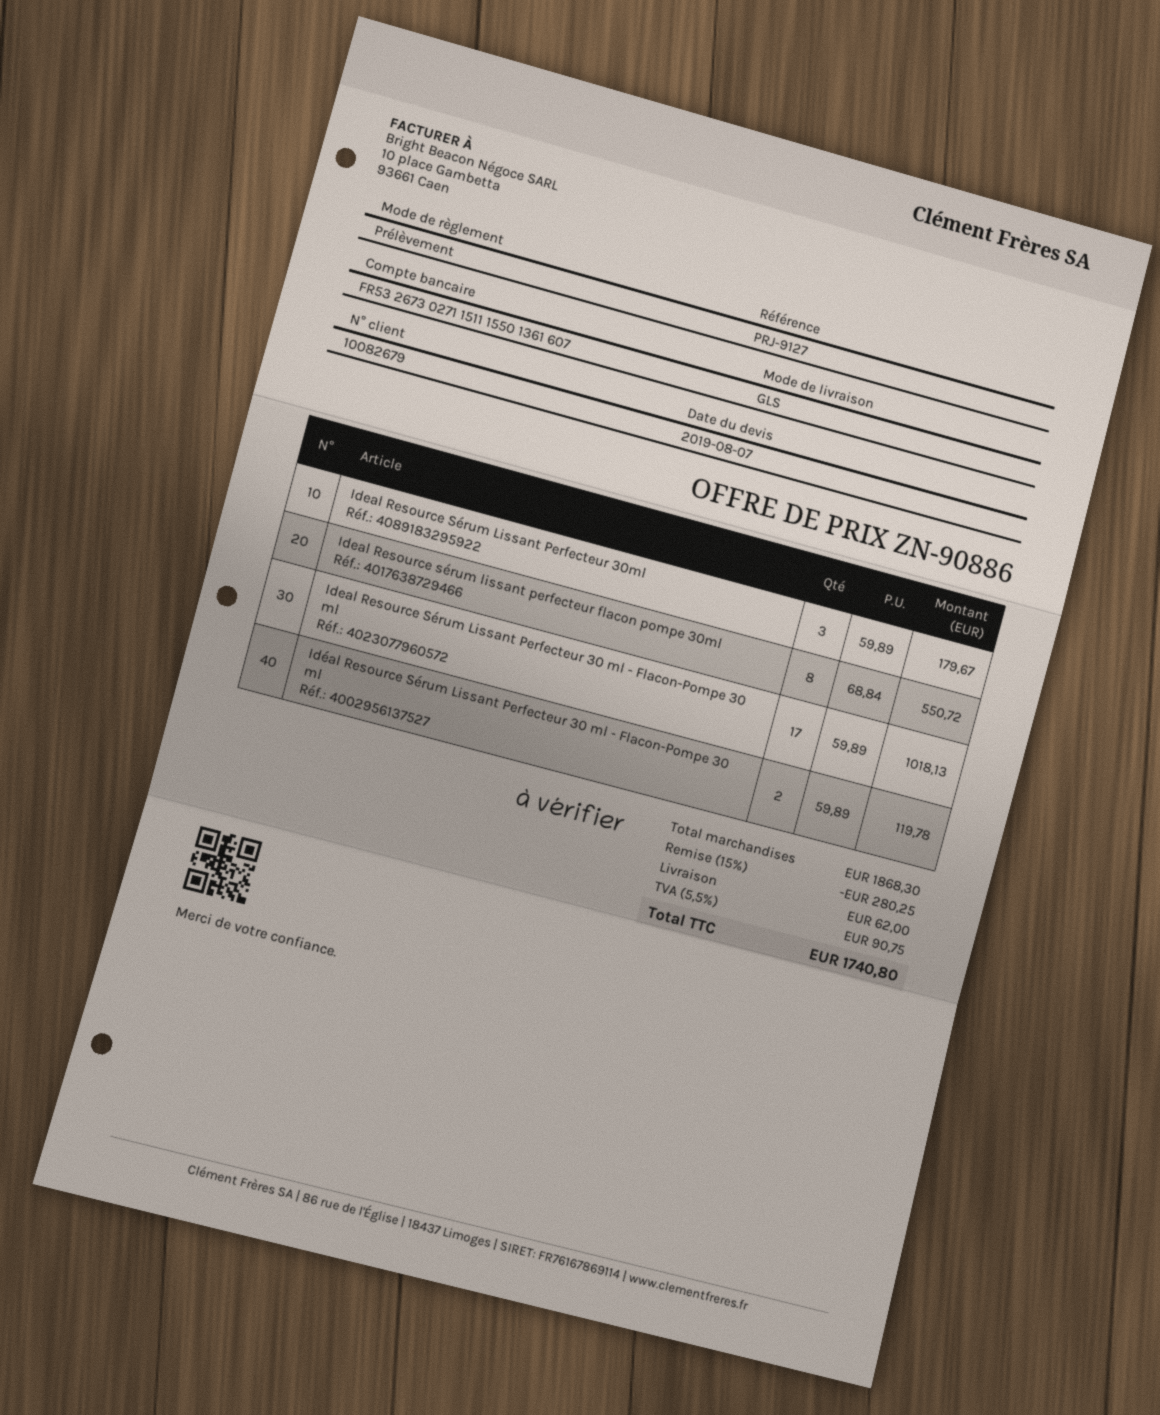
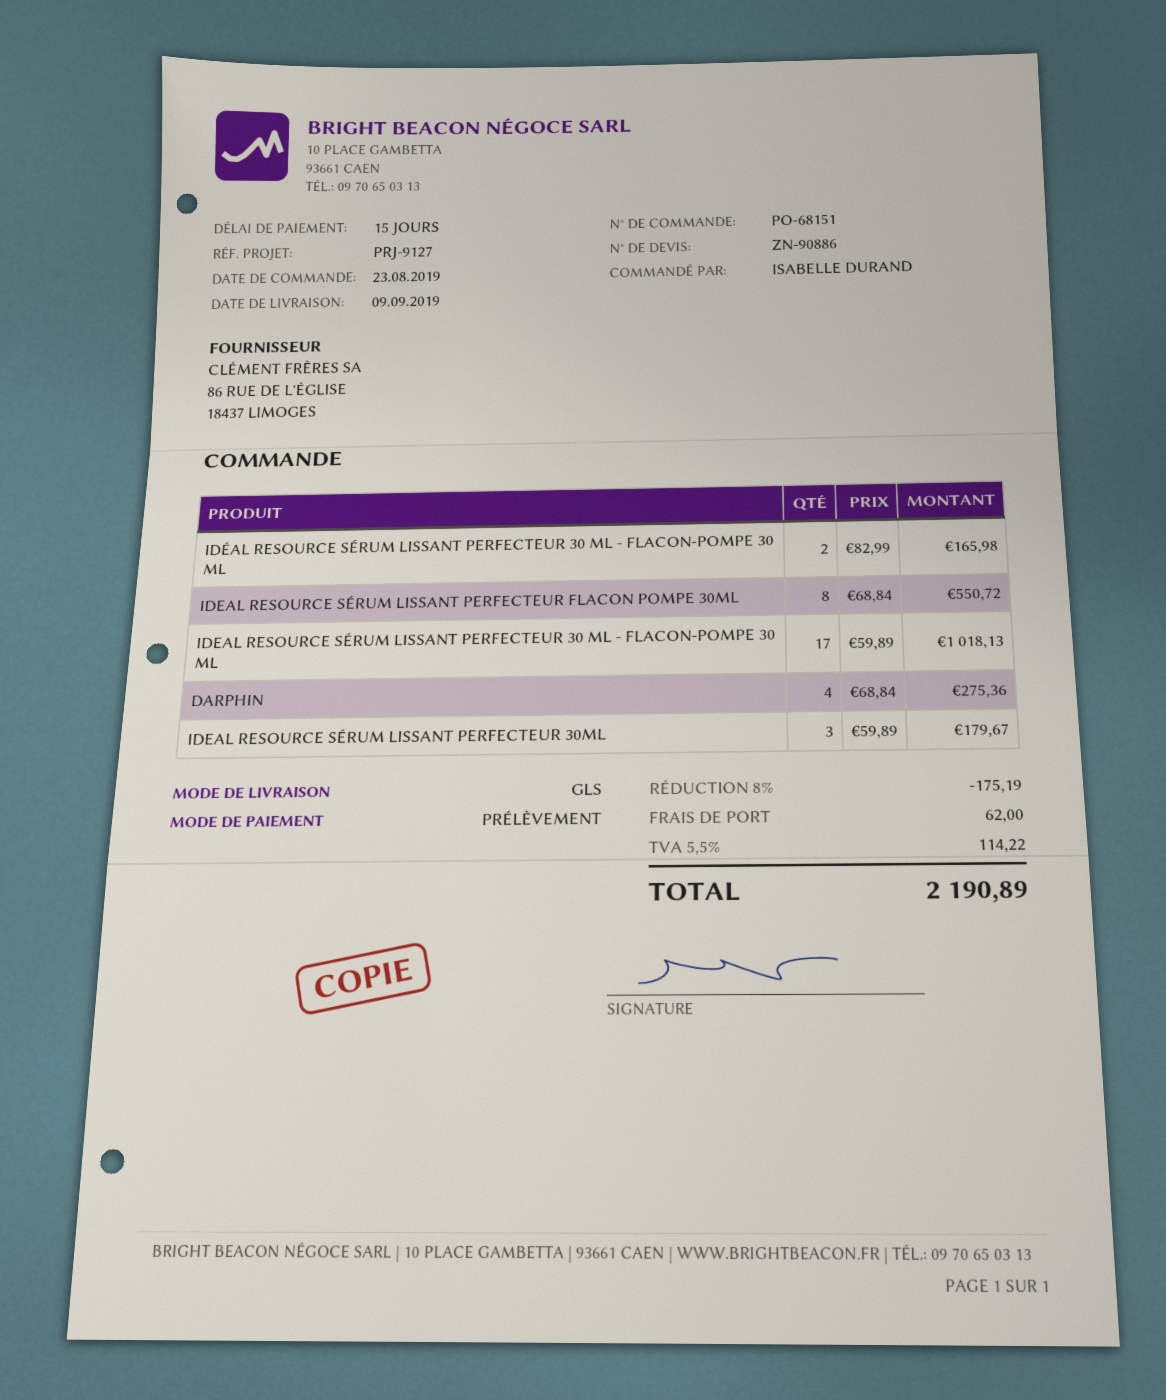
Idéal Resource Sérum Lissant Perfecteur 30 ml - Flacon-Pompe 30 ml: 2 x 59.89 = 119.78 -> 2 x 82.99 = 165.98
DARPHIN: none -> 4 x 68.84 = 275.36
discount: 15% = 280.25 -> 8% = 175.19
tax: 5.5% = 90.75 -> 5.5% = 114.22
total: 1740.80 -> 2190.89

